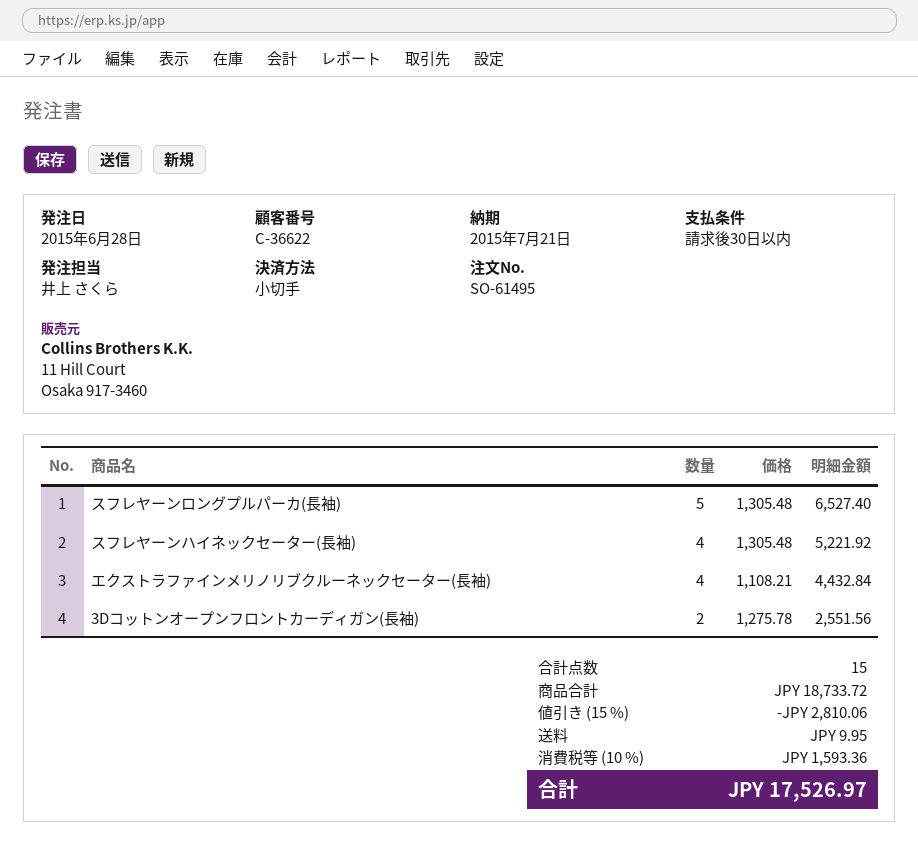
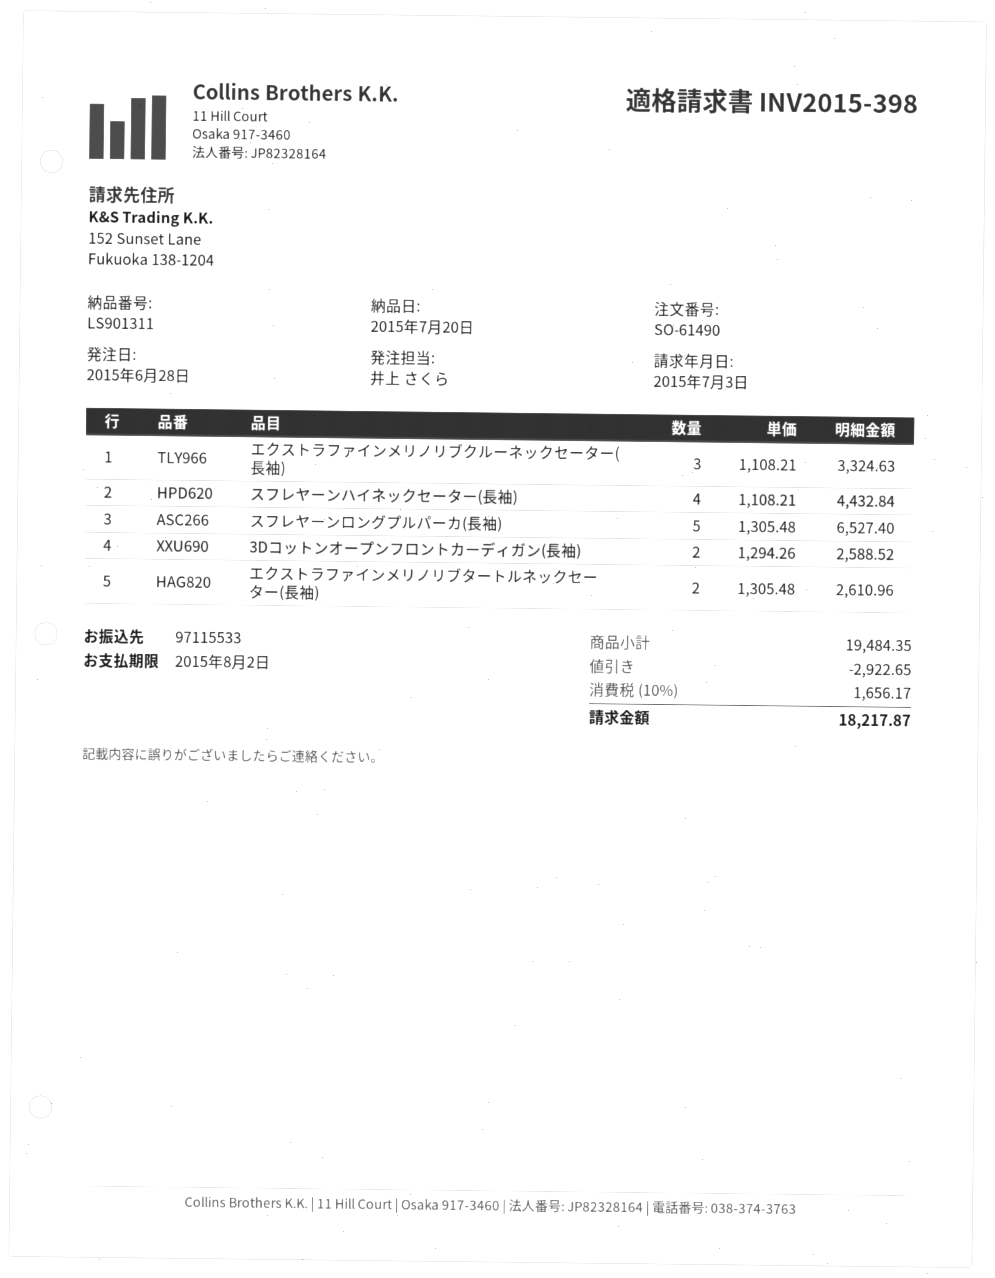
order number: SO-61495 -> SO-61490
delivery date: 2015-07-21 -> 2015-07-20
スフレヤーンハイネックセーター(長袖): 4 x 1305.48 = 5221.92 -> 4 x 1108.21 = 4432.84
エクストラファインメリノリブクルーネックセーター(長袖): 4 x 1108.21 = 4432.84 -> 3 x 1108.21 = 3324.63
3Dコットンオープンフロントカーディガン(長袖): 2 x 1275.78 = 2551.56 -> 2 x 1294.26 = 2588.52
エクストラファインメリノリブタートルネックセーター(長袖): none -> 2 x 1305.48 = 2610.96
subtotal: 18733.72 -> 19484.35
discount: 2810.06 -> 2922.65
shipping: 9.95 -> none
tax: 10% = 1593.36 -> 10% = 1656.17
total: 17526.97 -> 18217.87

